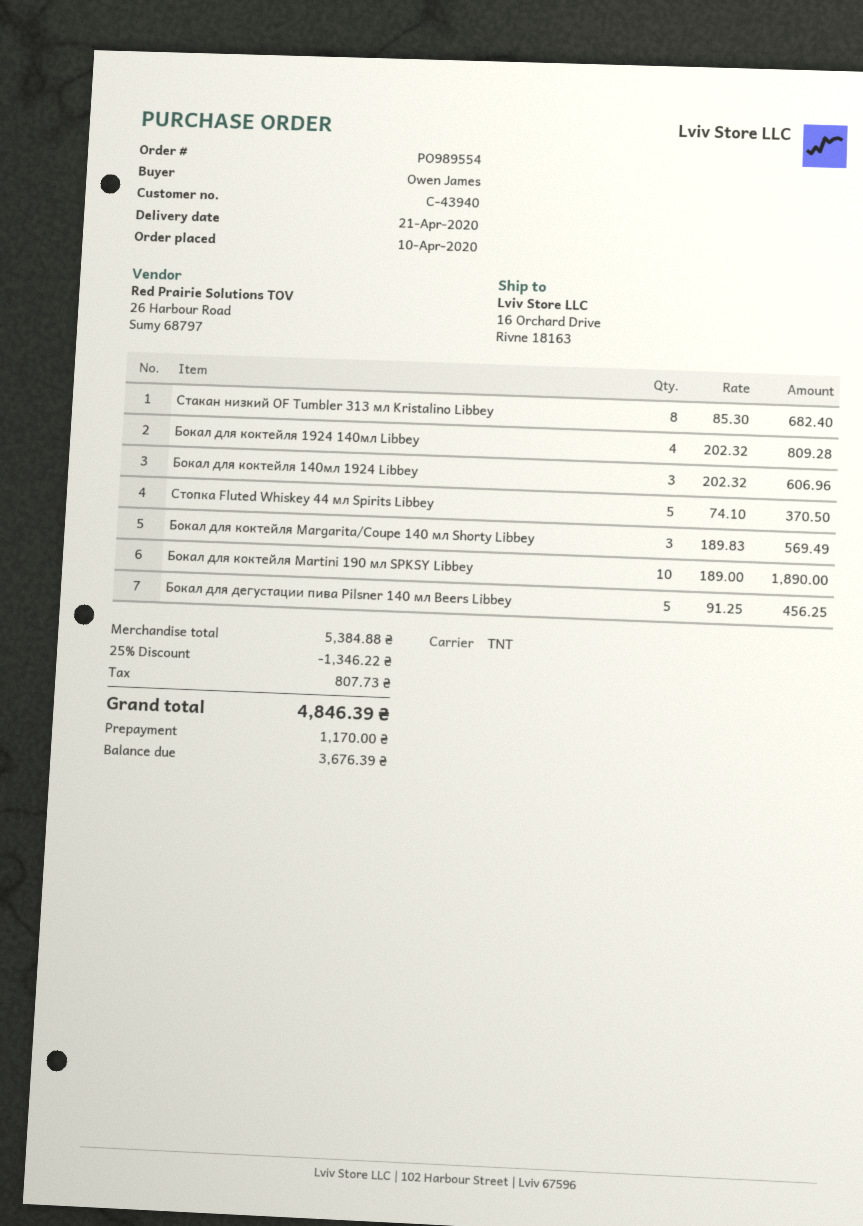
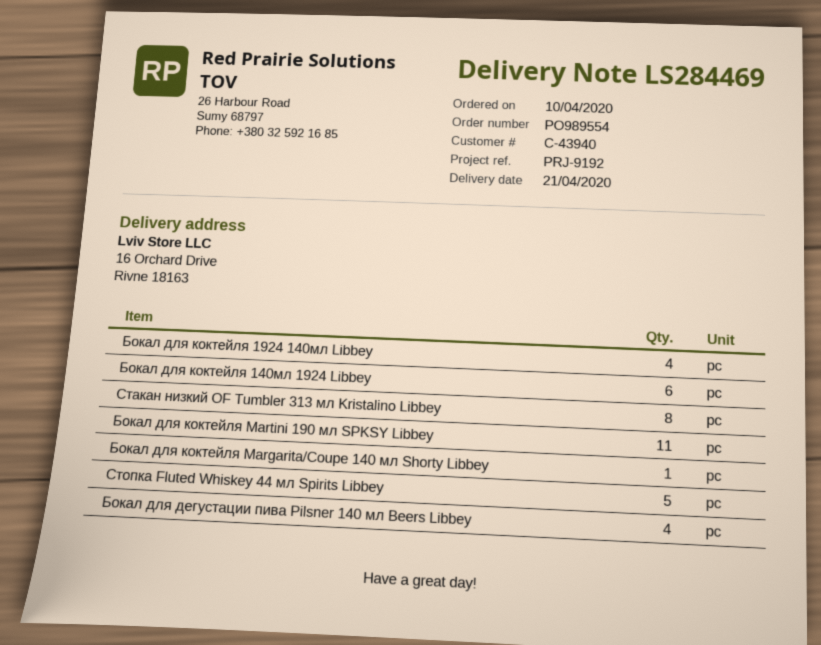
Бокал для коктейля 140мл 1924 Libbey: 3 -> 6
Бокал для коктейля Margarita/Coupe 140 мл Shorty Libbey: 3 -> 1
Бокал для коктейля Martini 190 мл SPKSY Libbey: 10 -> 11
Бокал для дегустации пива Pilsner 140 мл Beers Libbey: 5 -> 4

